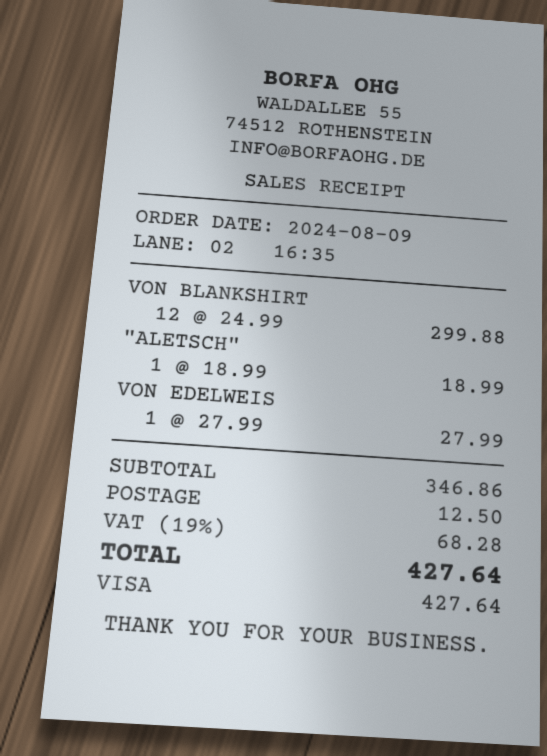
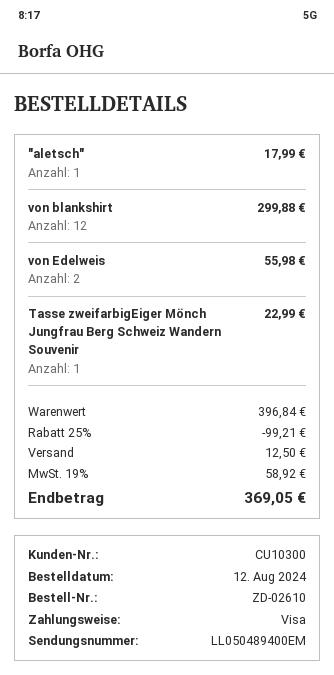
order date: 2024-08-09 -> 2024-08-12
"ALETSCH": 1 for 18.99 -> 1 for 17.99
VON EDELWEIS: 1 for 27.99 -> 2 for 55.98
Tasse zweifarbigEiger Mönch Jungfrau Berg Schweiz Wandern Souvenir: none -> 1 for 22.99
subtotal: 346.86 -> 396.84
discount: none -> 25% = 99.21
tax: 19% = 68.28 -> 19% = 58.92
total: 427.64 -> 369.05

